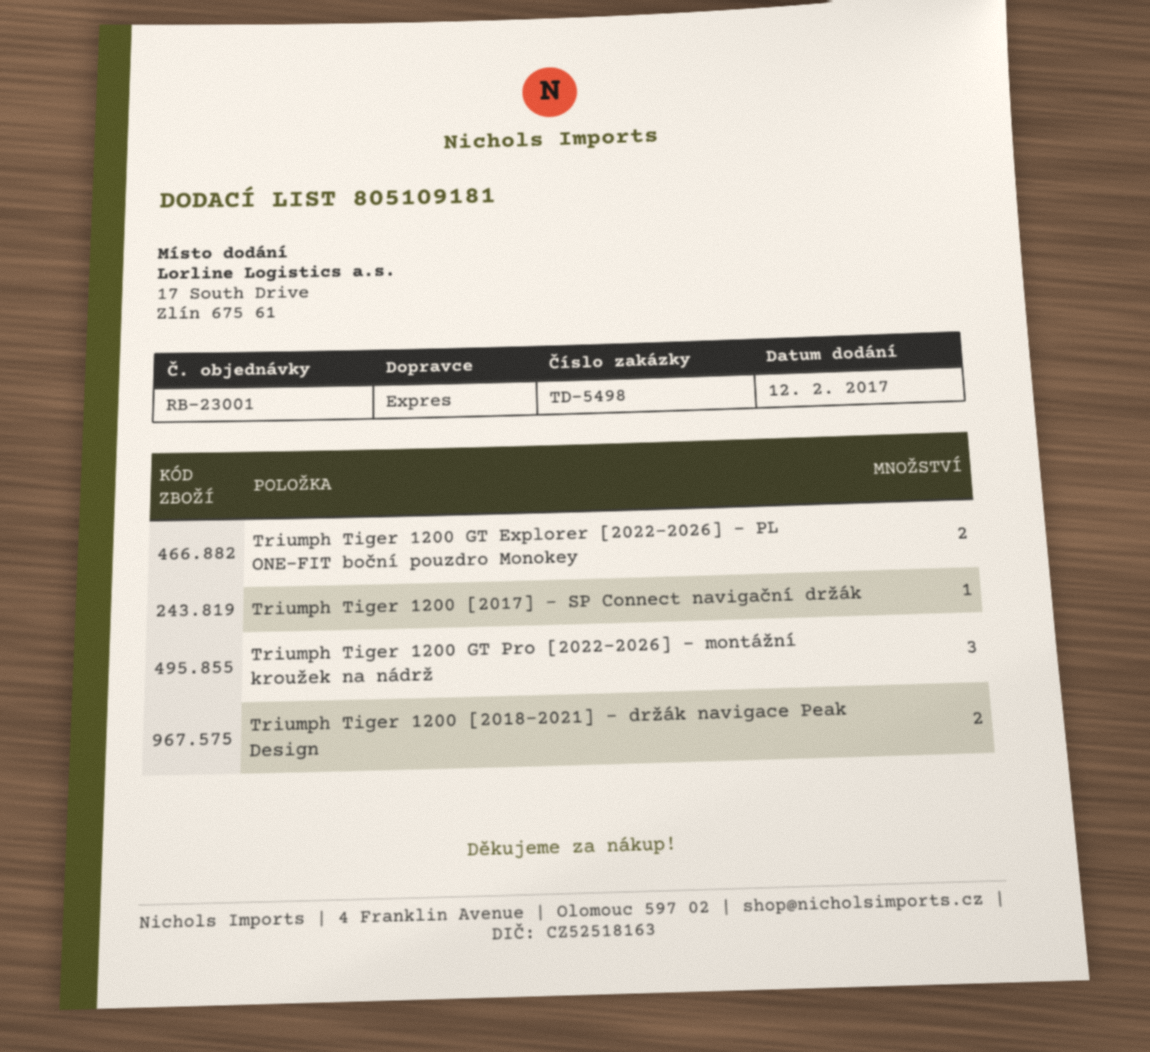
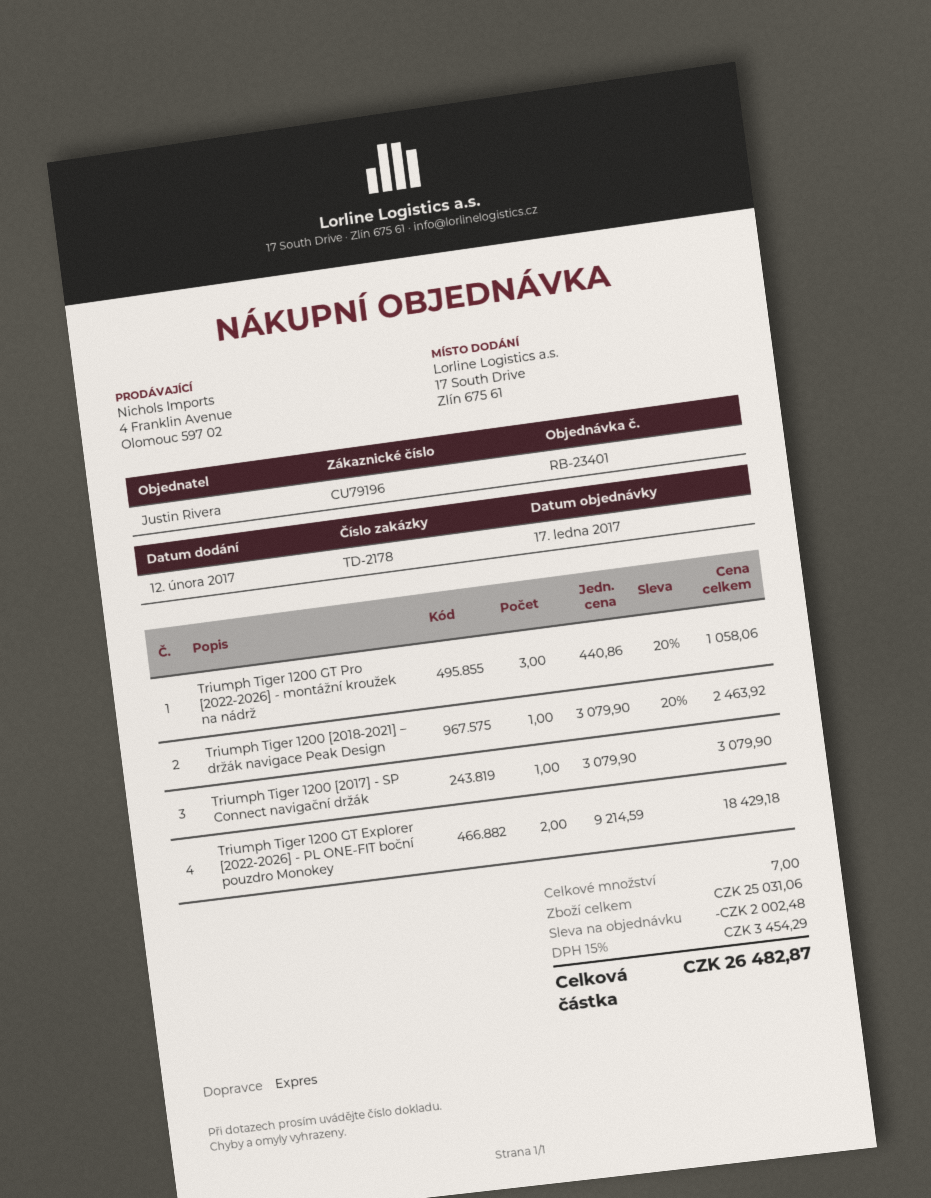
order number: RB-23001 -> RB-23401
reference: TD-5498 -> TD-2178
Triumph Tiger 1200 [2018-2021] – držák navigace Peak Design: 2 -> 1

